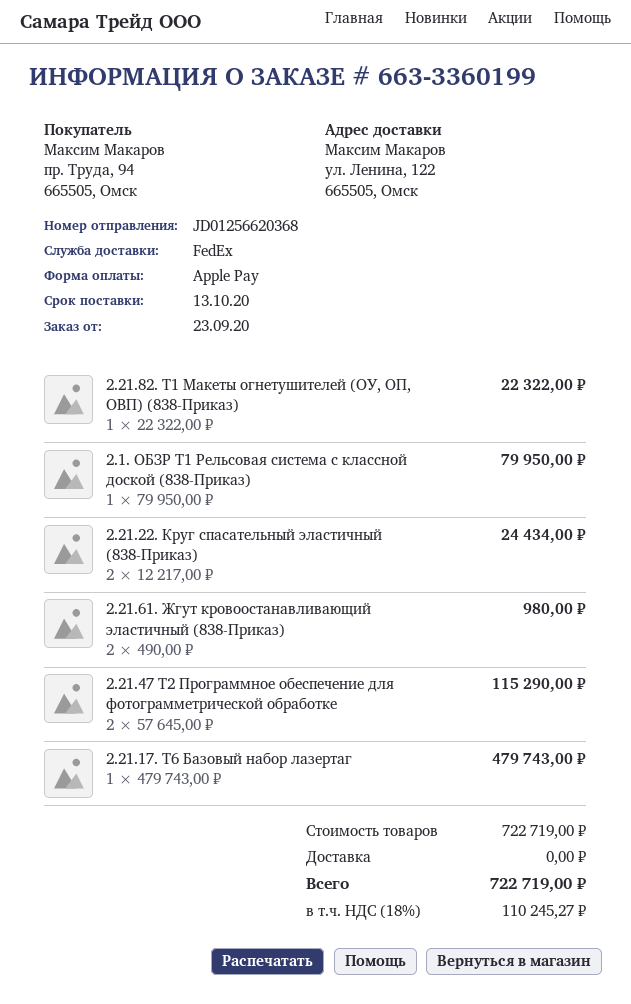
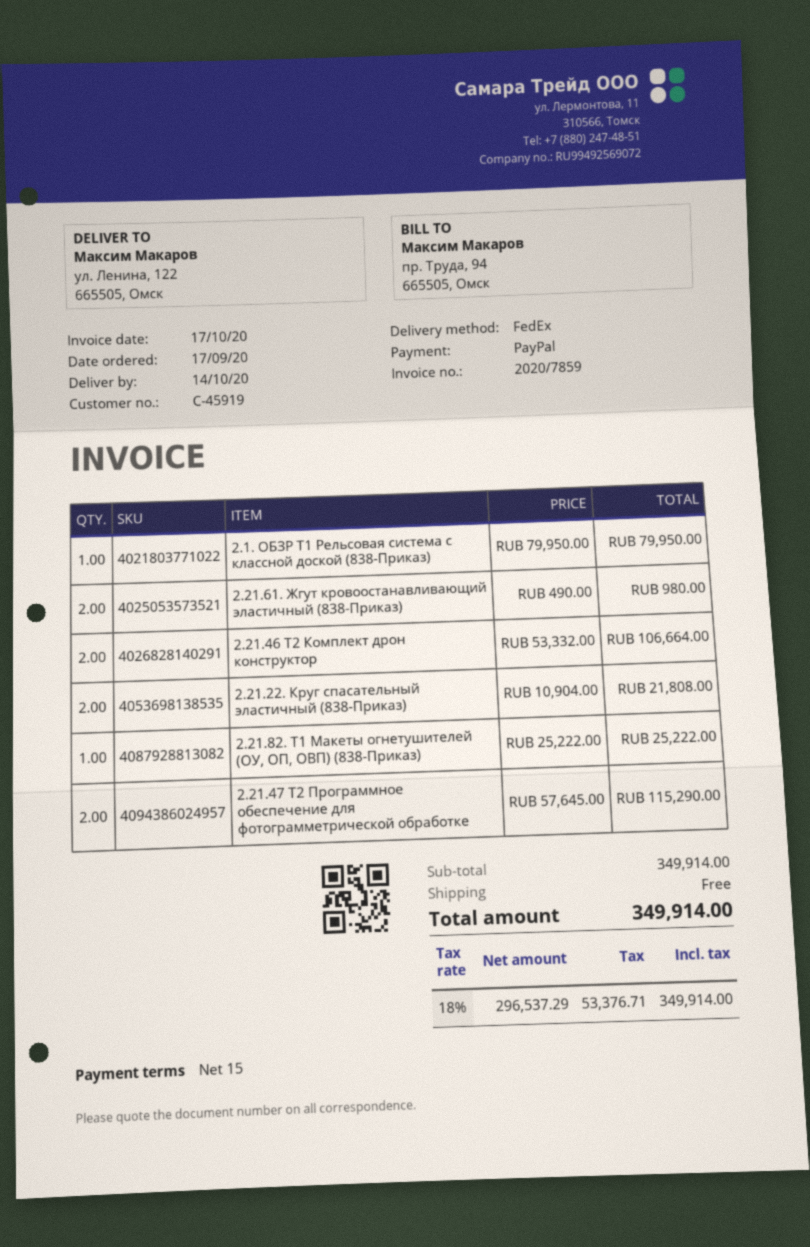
order date: 2020-09-23 -> 2020-09-17
delivery date: 2020-10-13 -> 2020-10-14
payment method: Apple Pay -> PayPal
2.21.82. Т1 Макеты огнетушителей (ОУ, ОП, ОВП) (838-Приказ): 1 x 22322.00 = 22322.00 -> 1 x 25222.00 = 25222.00
2.21.22. Круг спасательный эластичный (838-Приказ): 2 x 12217.00 = 24434.00 -> 2 x 10904.00 = 21808.00
2.21.17. Т6 Базовый набор лазертаг: 1 x 479743.00 = 479743.00 -> none
2.21.46 Т2 Комплект дрон конструктор: none -> 2 x 53332.00 = 106664.00
subtotal: 722719.00 -> 349914.00
tax: 18% = 110245.27 -> 18% = 53376.71
total: 722719.00 -> 349914.00

